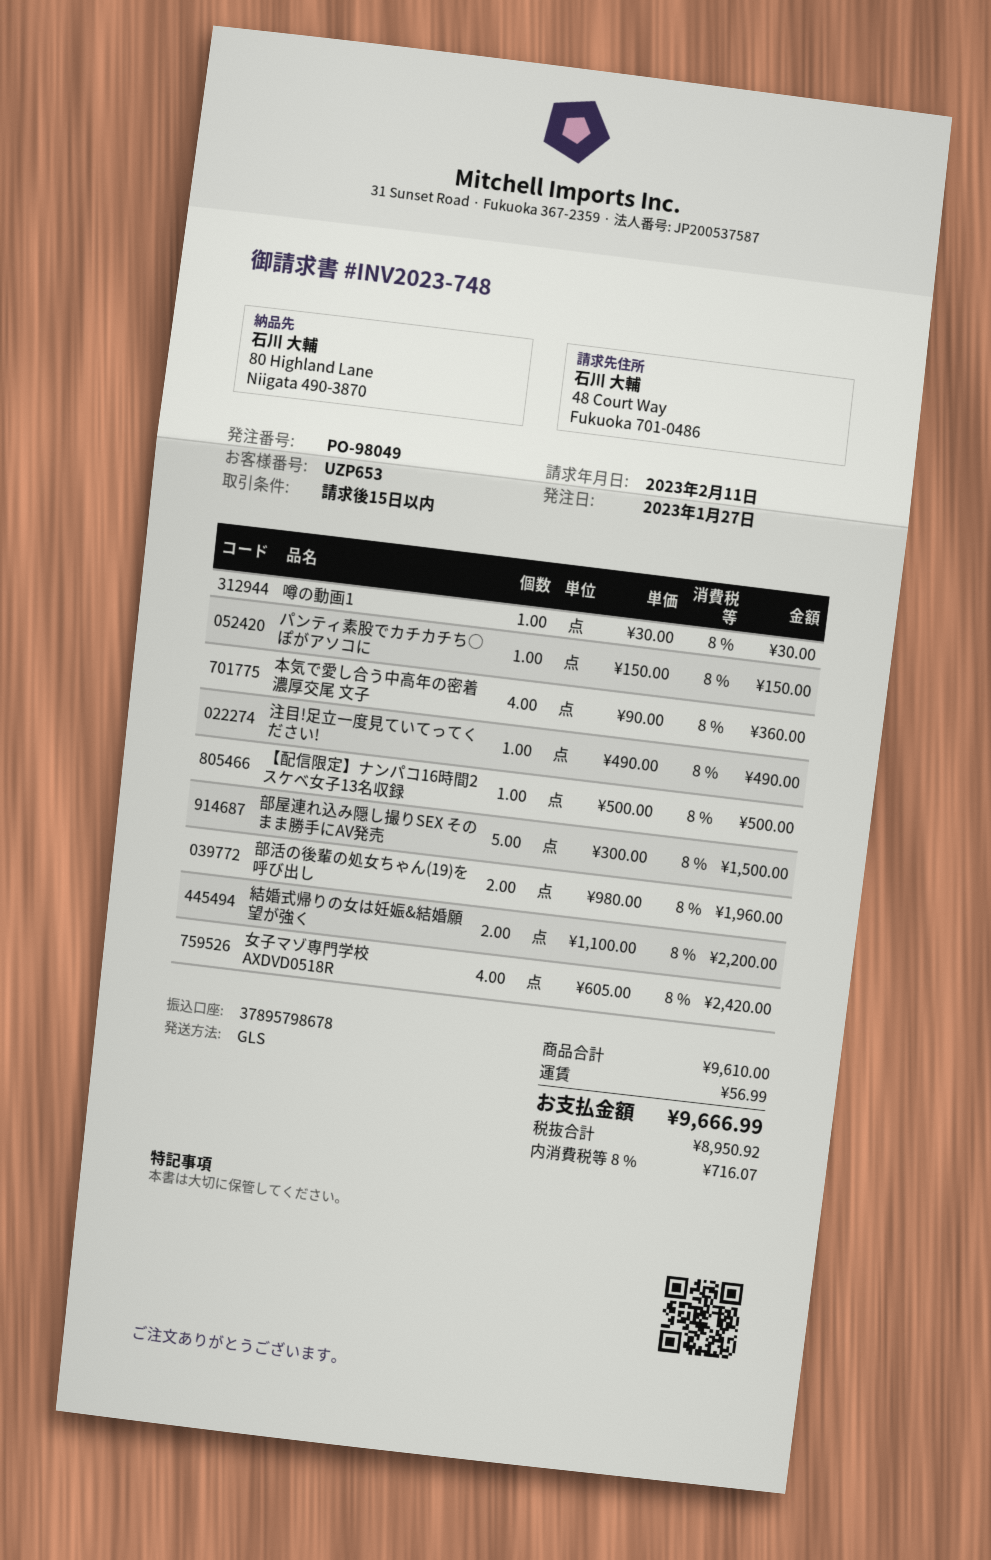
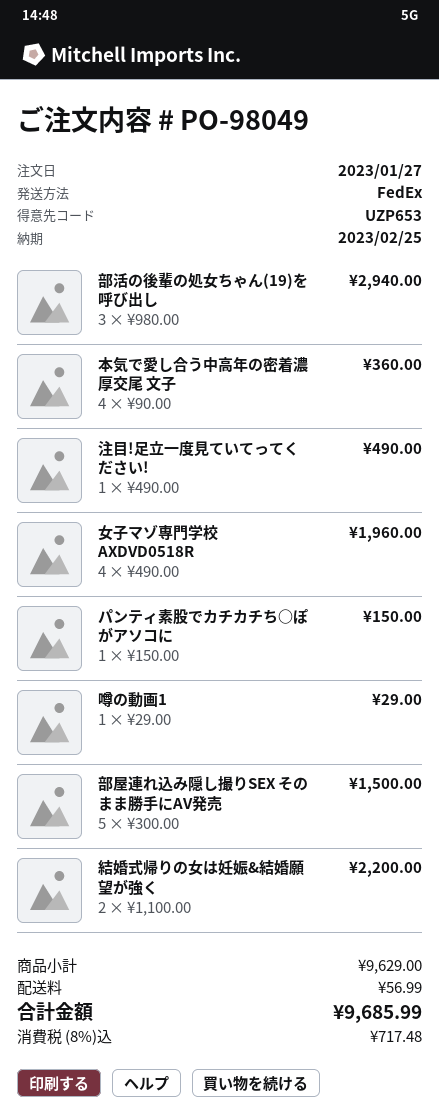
shipping method: GLS -> FedEx
噂の動画1: 1 x 30.00 = 30.00 -> 1 x 29.00 = 29.00
【配信限定】ナンパコ16時間2 スケベ女子13名収録: 1 x 500.00 = 500.00 -> none
部活の後輩の処女ちゃん(19)を呼び出し: 2 x 980.00 = 1960.00 -> 3 x 980.00 = 2940.00
女子マゾ専門学校 AXDVD0518R: 4 x 605.00 = 2420.00 -> 4 x 490.00 = 1960.00
subtotal: 9610.00 -> 9629.00
tax: 8% = 716.07 -> 8% = 717.48
total: 9666.99 -> 9685.99

